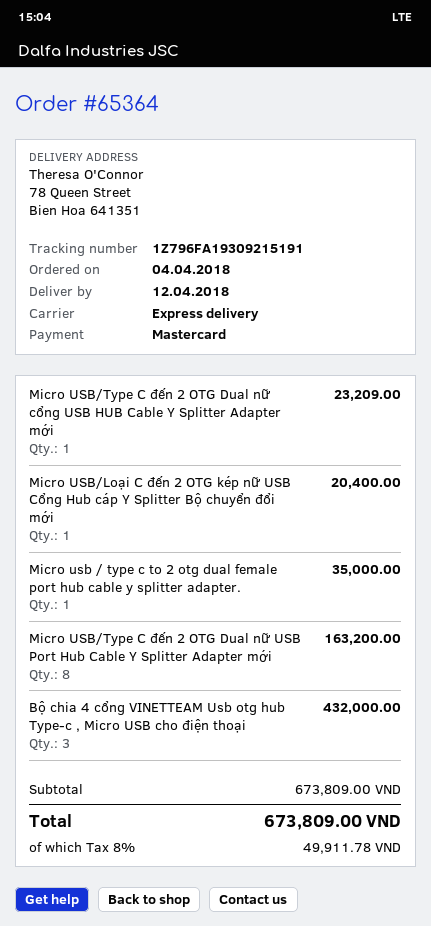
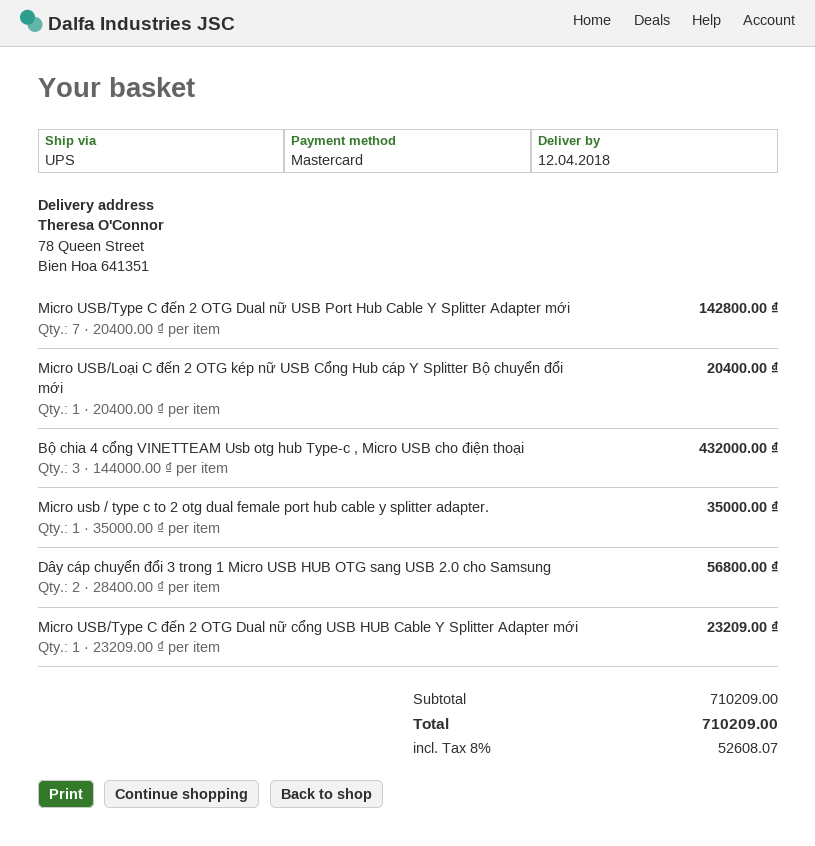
shipping method: express -> UPS
Micro USB/Type C đến 2 OTG Dual nữ USB Port Hub Cable Y Splitter Adapter mới: 8 for 163200.00 -> 7 for 142800.00
Dây cáp chuyển đổi 3 trong 1 Micro USB HUB OTG sang USB 2.0 cho Samsung: none -> 2 for 56800.00
subtotal: 673809.00 -> 710209.00
tax: 8% = 49911.78 -> 8% = 52608.07
total: 673809.00 -> 710209.00

